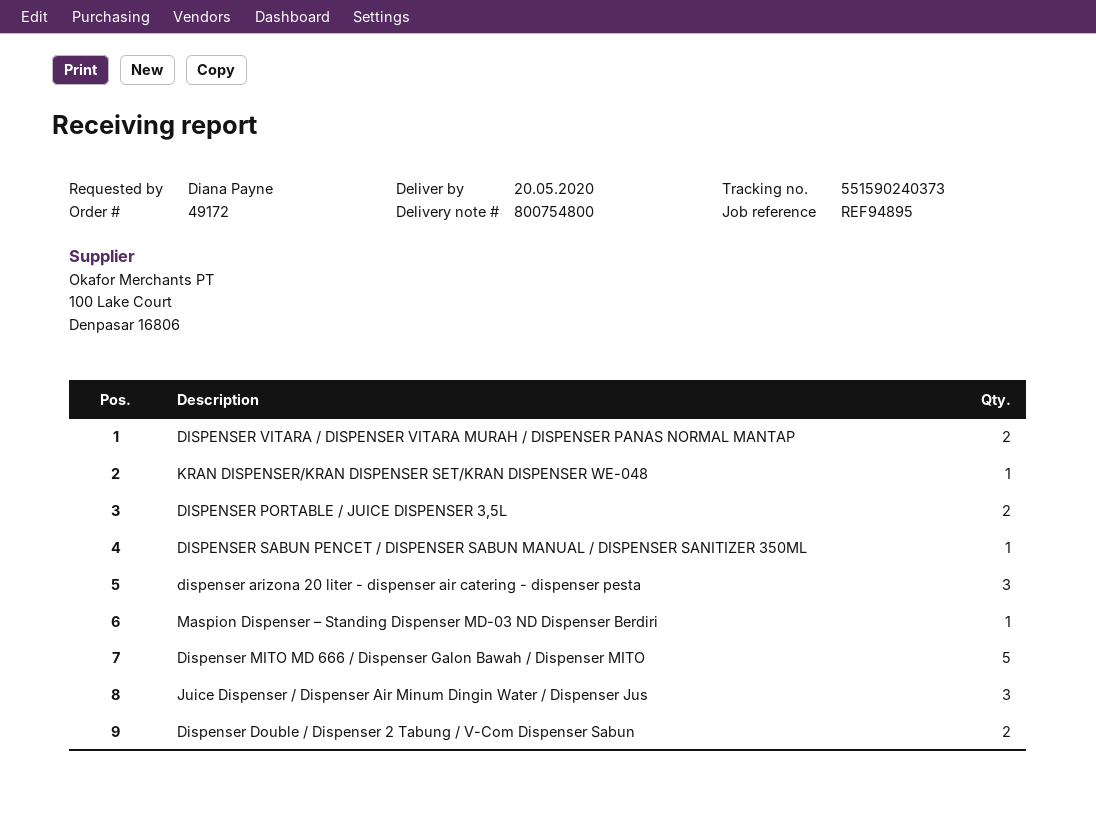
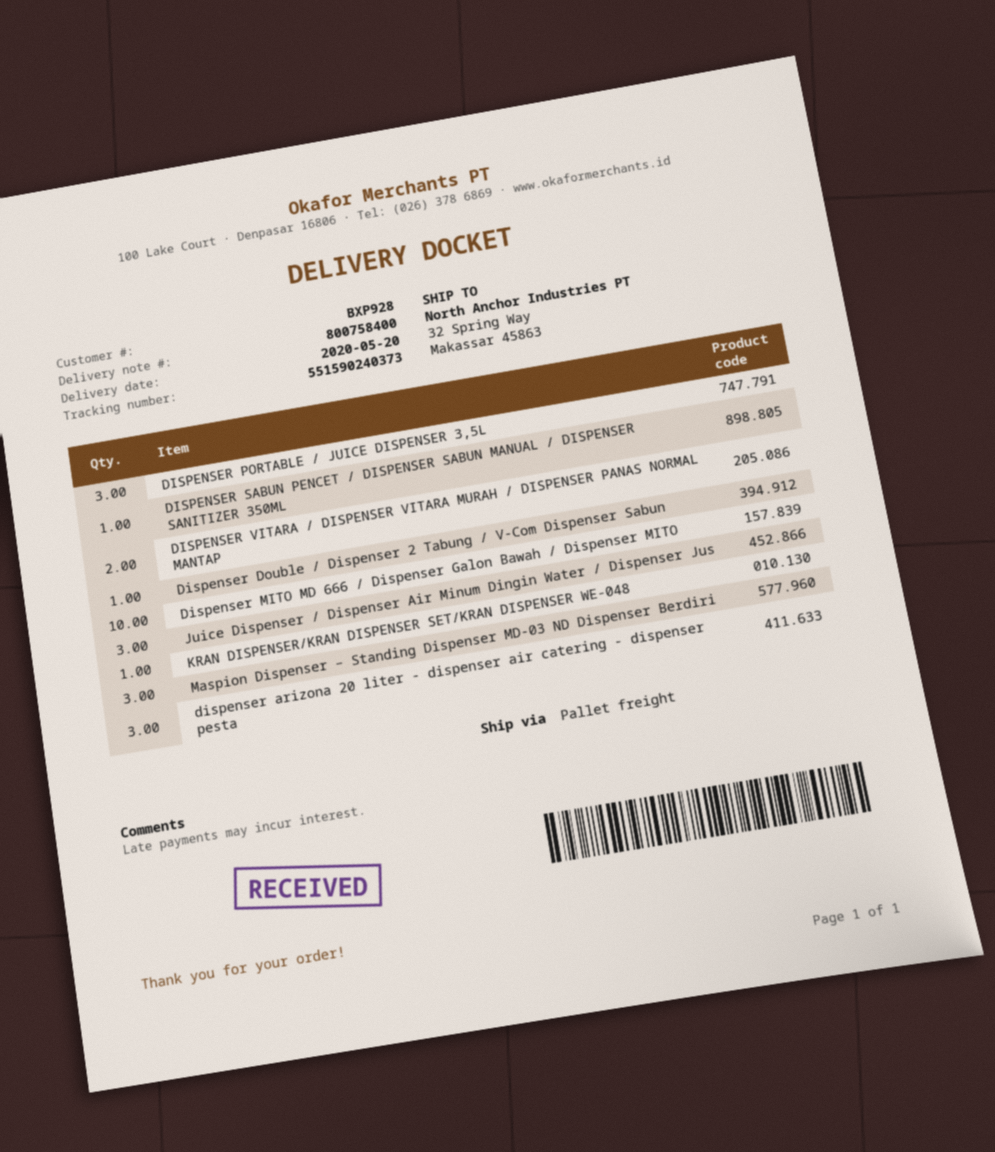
delivery note number: 800754800 -> 800758400
DISPENSER PORTABLE / JUICE DISPENSER 3,5L: 2 -> 3
Maspion Dispenser – Standing Dispenser MD-03 ND Dispenser Berdiri: 1 -> 3
Dispenser MITO MD 666 / Dispenser Galon Bawah / Dispenser MITO: 5 -> 10
Dispenser Double / Dispenser 2 Tabung / V-Com Dispenser Sabun: 2 -> 1

